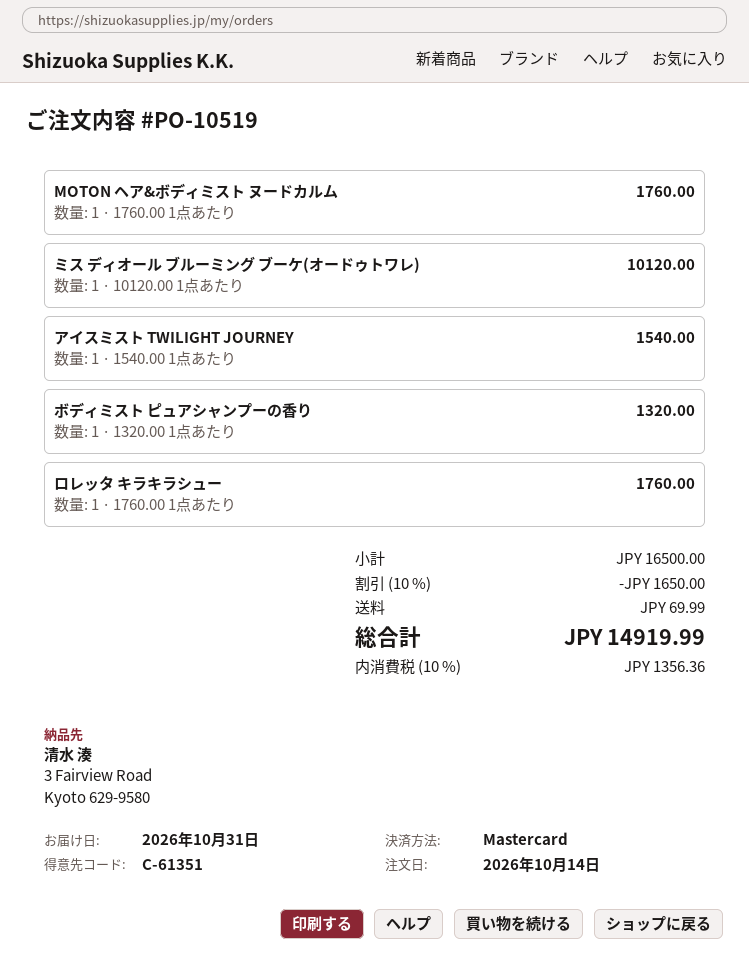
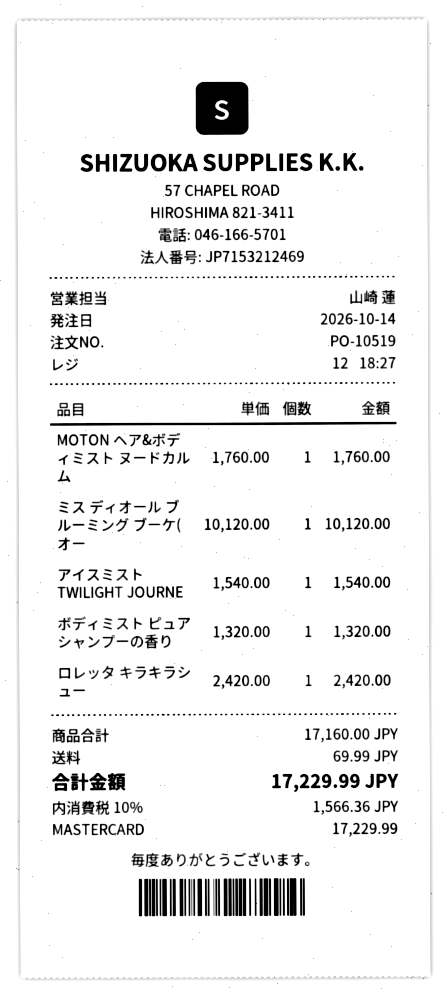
ロレッタ キラキラシュー: 1 x 1760.00 = 1760.00 -> 1 x 2420.00 = 2420.00
subtotal: 16500.00 -> 17160.00
discount: 10% = 1650.00 -> none
tax: 10% = 1356.36 -> 10% = 1566.36
total: 14919.99 -> 17229.99

